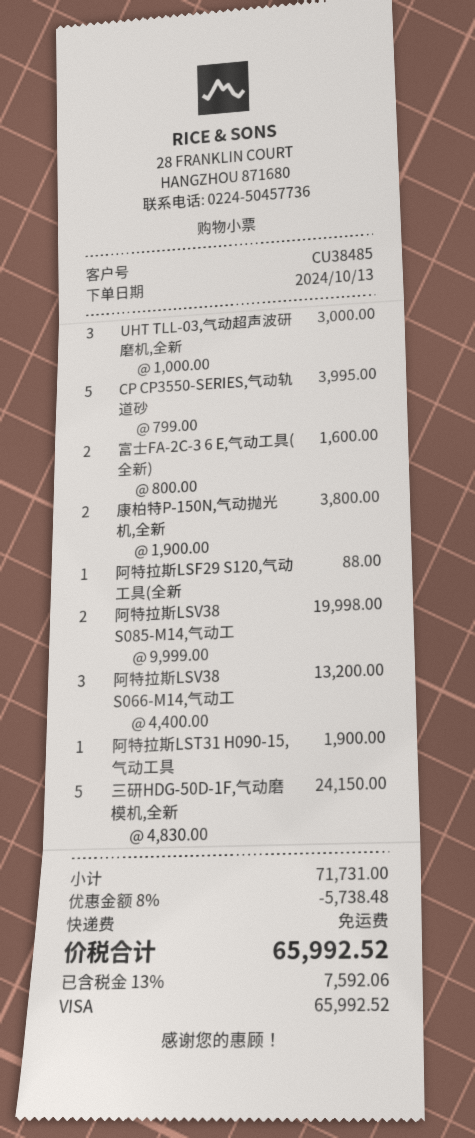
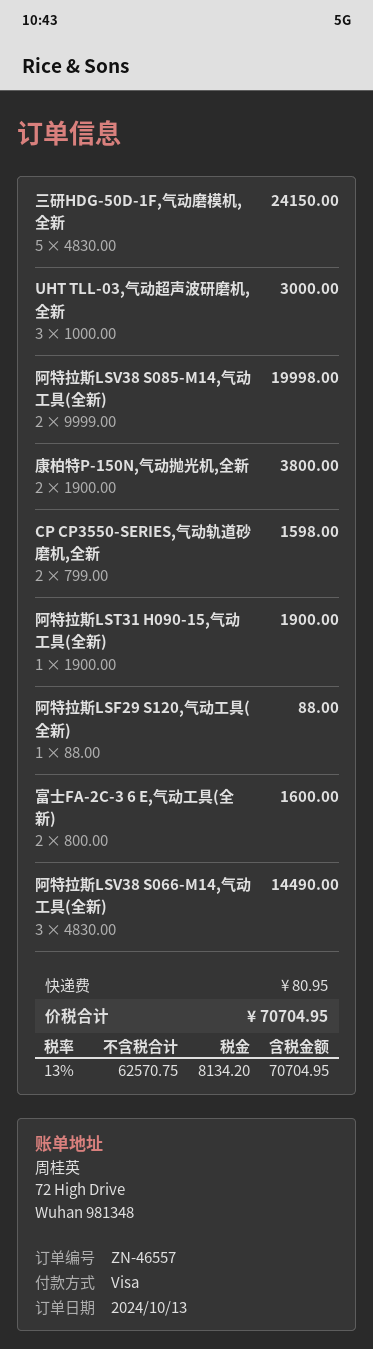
CP CP3550-SERIES,气动轨道砂: 5 x 799.00 = 3995.00 -> 2 x 799.00 = 1598.00
阿特拉斯LSV38 S066-M14,气动工: 3 x 4400.00 = 13200.00 -> 3 x 4830.00 = 14490.00
discount: 8% = 5738.48 -> none
shipping: 0.00 -> 80.95
tax: 13% = 7592.06 -> 13% = 8134.20
total: 65992.52 -> 70704.95

